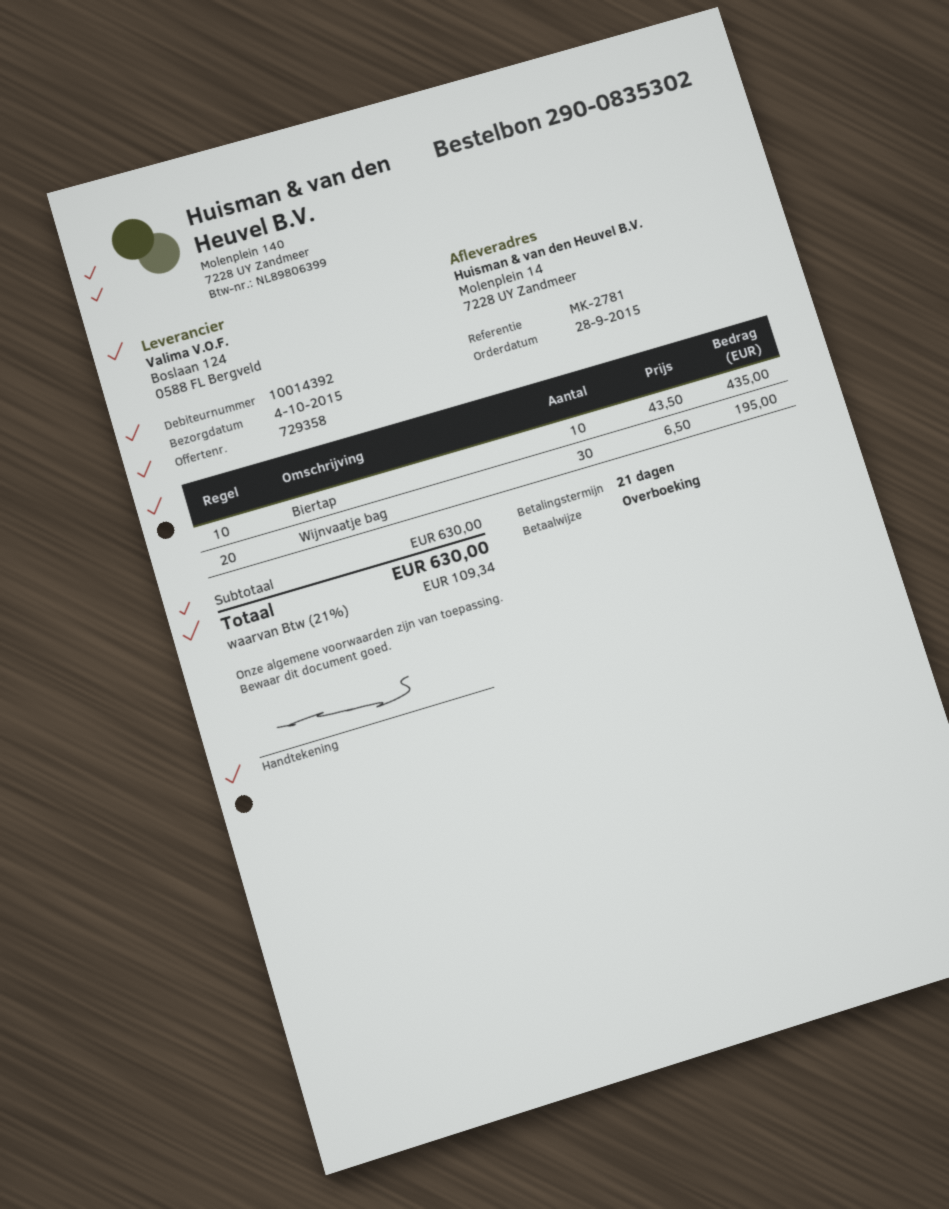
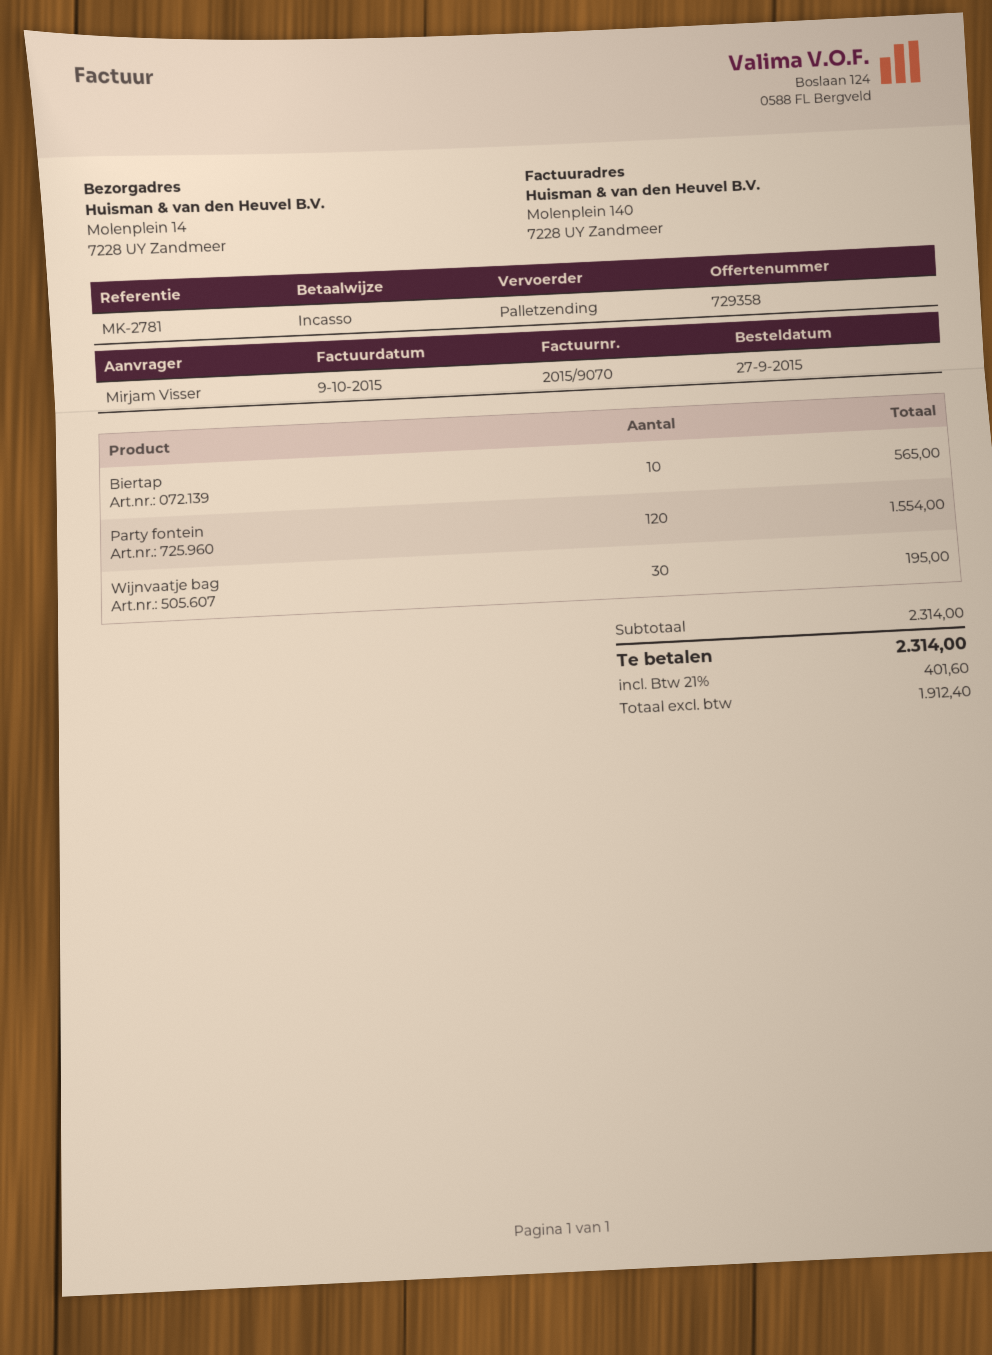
order date: 2015-09-28 -> 2015-09-27
payment method: bank transfer -> direct debit
Biertap: 10 for 435.00 -> 10 for 565.00
Party fontein: none -> 120 for 1554.00
subtotal: 630.00 -> 2314.00
tax: 21% = 109.34 -> 21% = 401.60
total: 630.00 -> 2314.00

